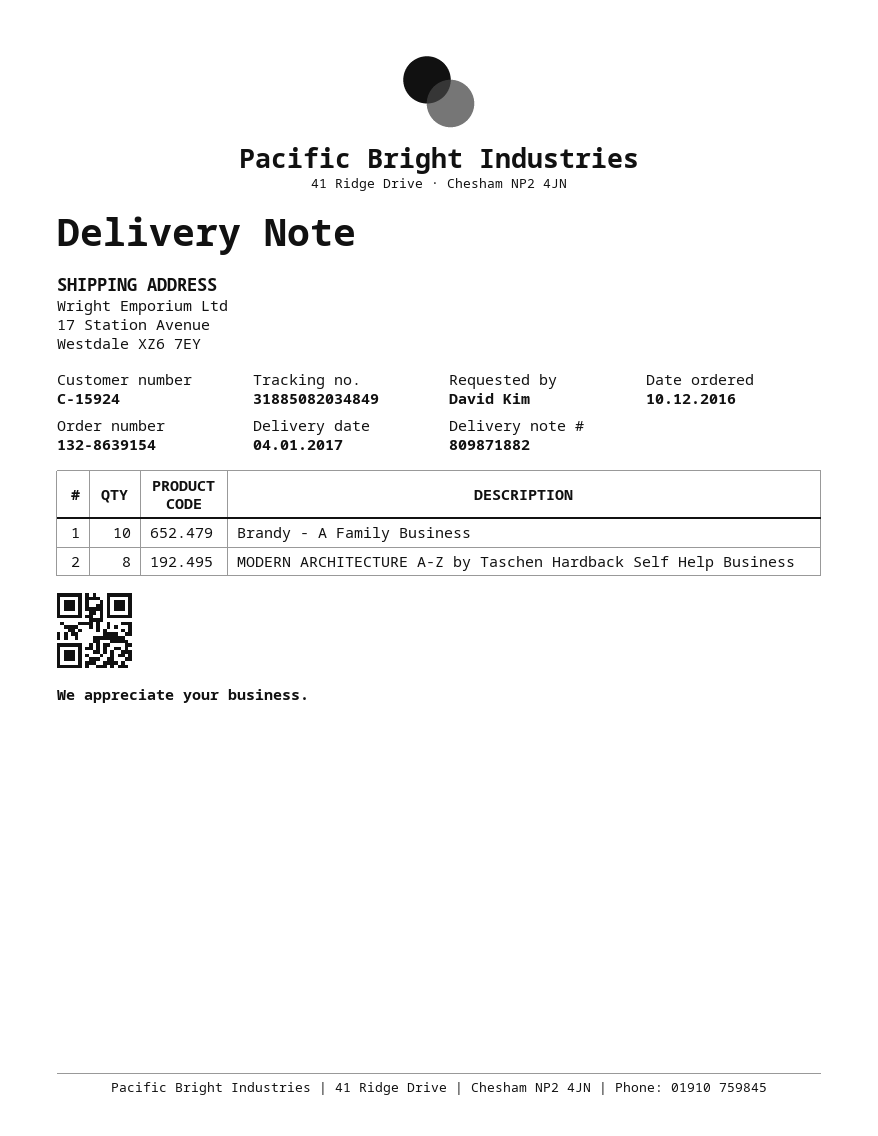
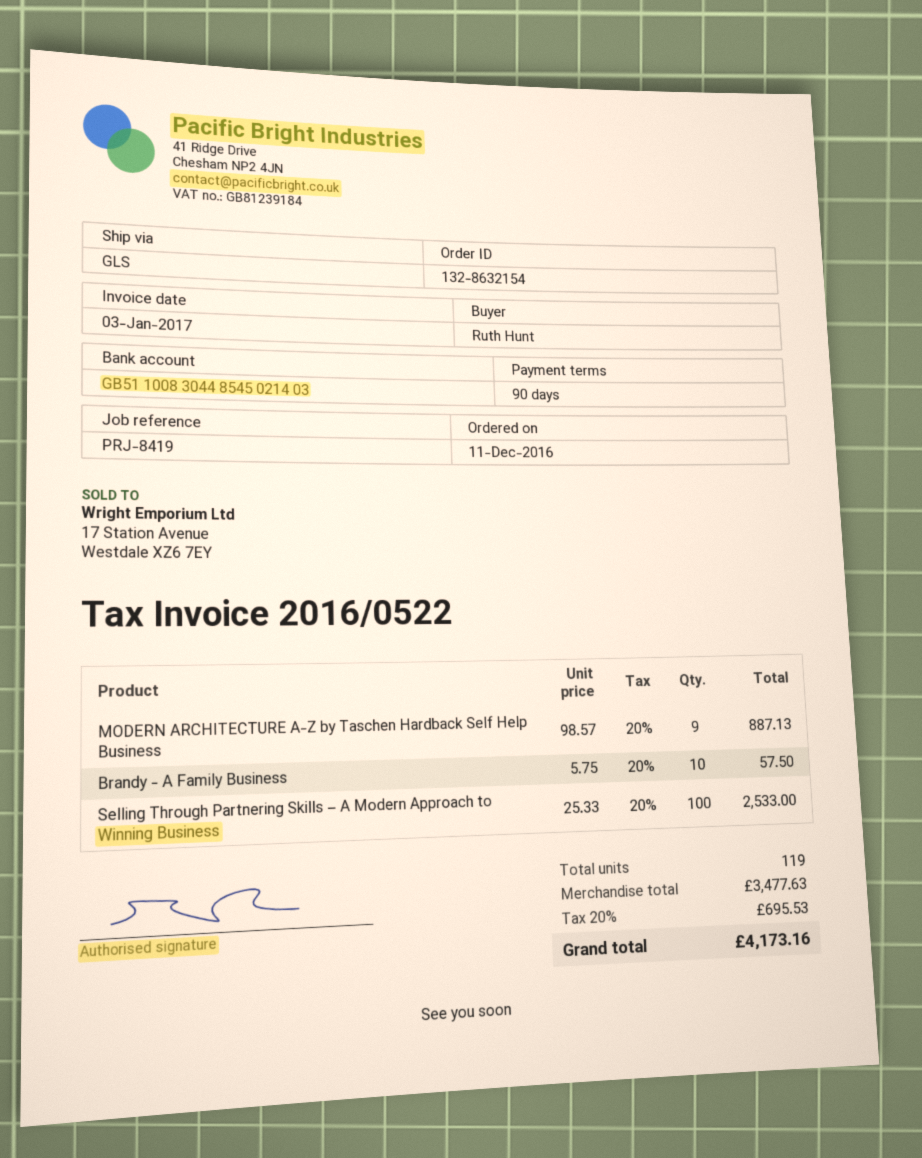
order number: 132-8639154 -> 132-8632154
order date: 2016-12-10 -> 2016-12-11
ordered by: David Kim -> Ruth Hunt
MODERN ARCHITECTURE A-Z by Taschen Hardback Self Help Business: 8 -> 9
Selling Through Partnering Skills – A Modern Approach to Winning Business: none -> 100

